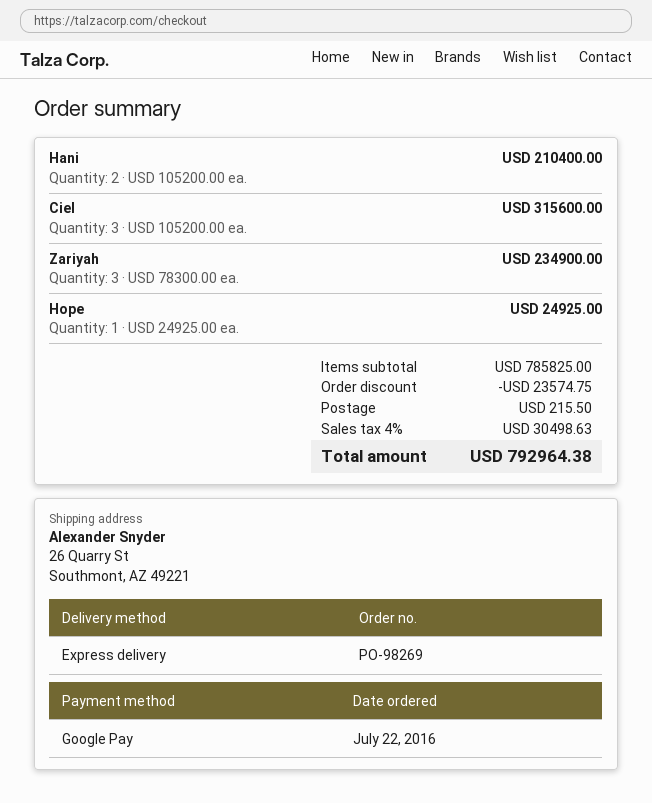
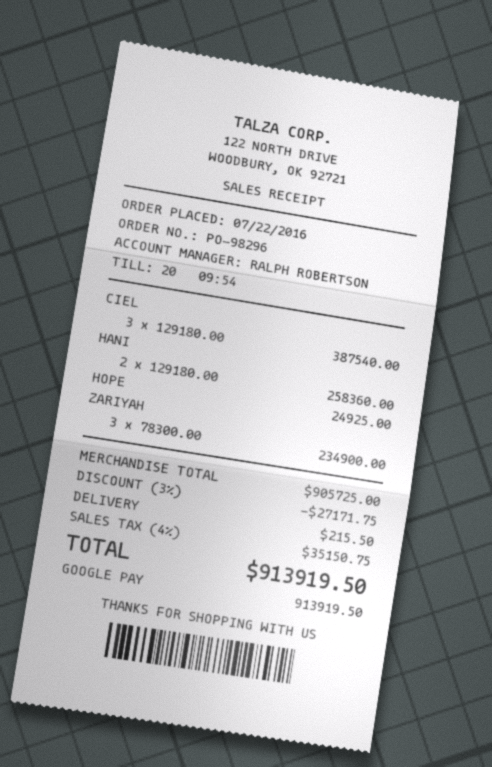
order number: PO-98269 -> PO-98296
Hani: 2 x 105200.00 = 210400.00 -> 2 x 129180.00 = 258360.00
Ciel: 3 x 105200.00 = 315600.00 -> 3 x 129180.00 = 387540.00
subtotal: 785825.00 -> 905725.00
discount: 23574.75 -> 27171.75
tax: 4% = 30498.63 -> 4% = 35150.75
total: 792964.38 -> 913919.50

